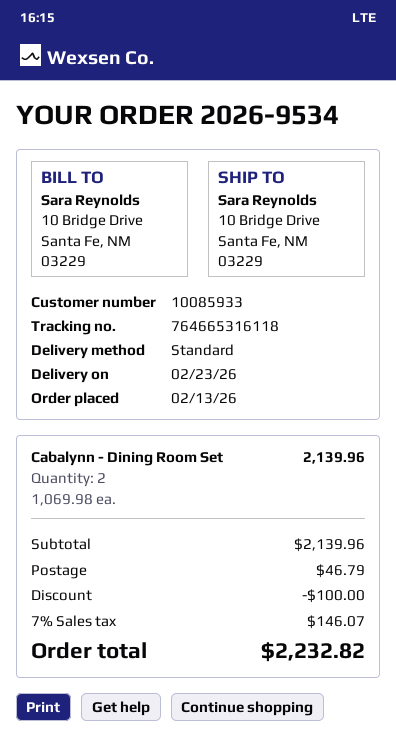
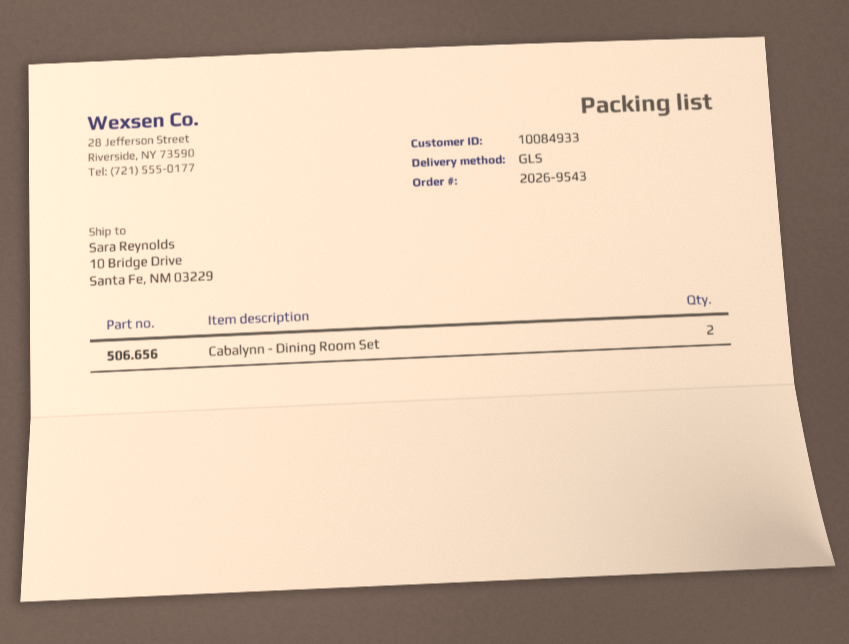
order number: 2026-9534 -> 2026-9543
customer number: 10085933 -> 10084933
shipping method: standard -> GLS

